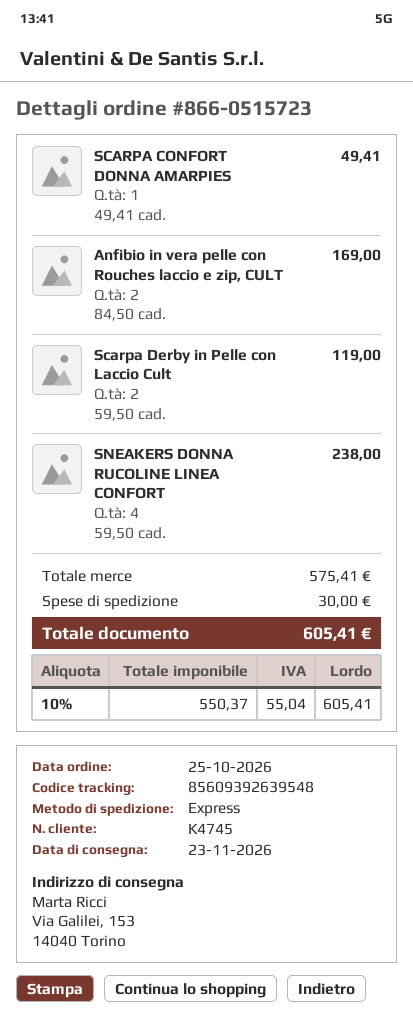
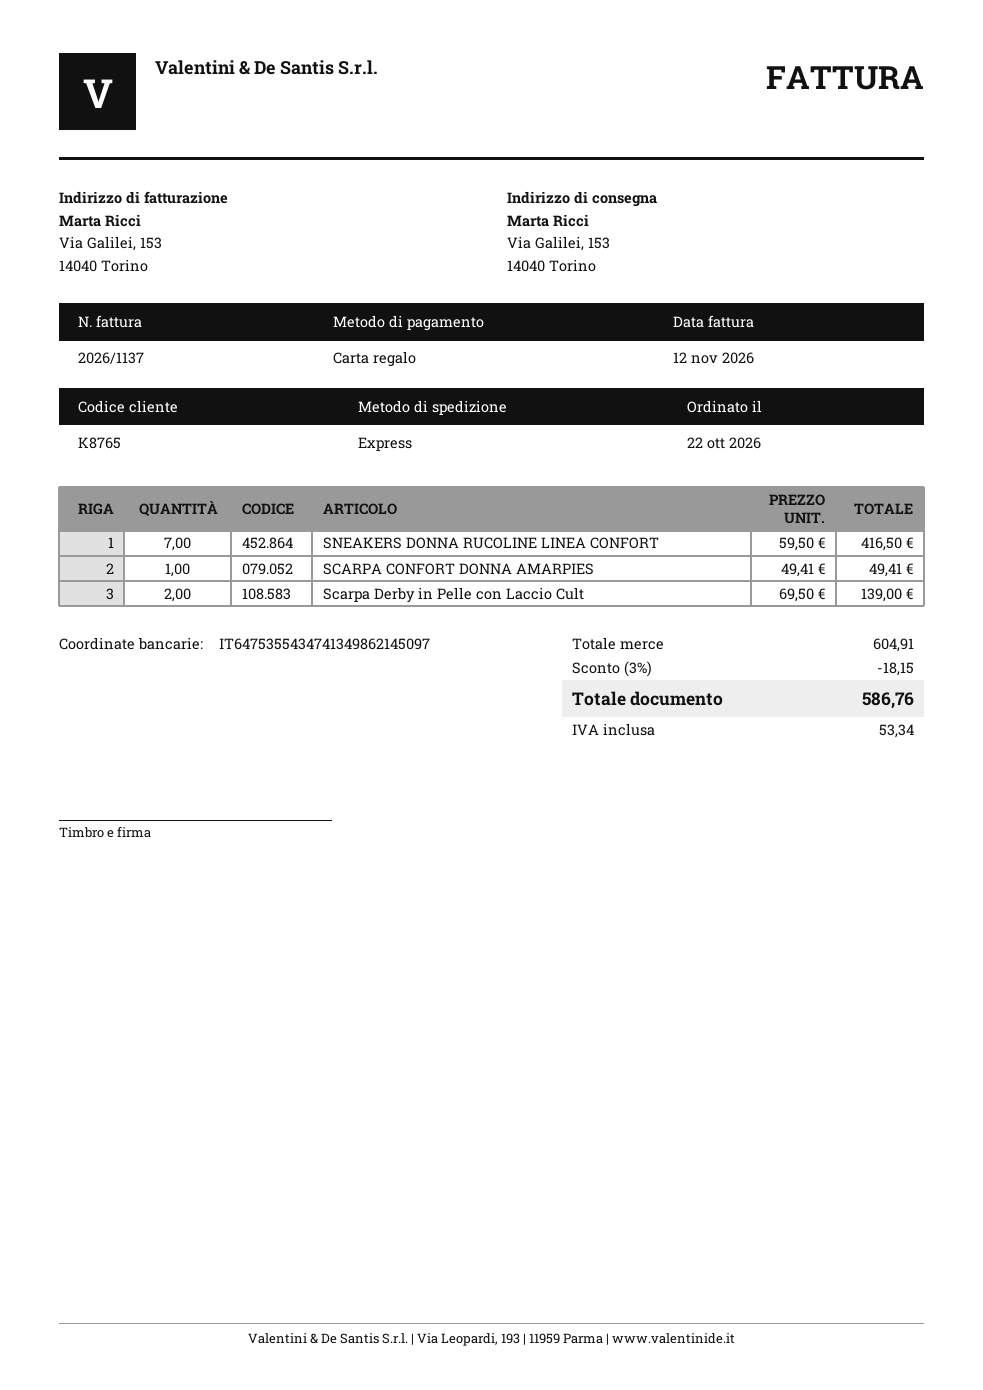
order date: 2026-10-25 -> 2026-10-22
customer number: K4745 -> K8765
Anfibio in vera pelle con Rouches laccio e zip, CULT: 2 x 84.50 = 169.00 -> none
Scarpa Derby in Pelle con Laccio Cult: 2 x 59.50 = 119.00 -> 2 x 69.50 = 139.00
SNEAKERS DONNA RUCOLINE LINEA CONFORT: 4 x 59.50 = 238.00 -> 7 x 59.50 = 416.50
subtotal: 575.41 -> 604.91
discount: none -> 3% = 18.15
shipping: 30.00 -> none
tax: 55.04 -> 53.34
total: 605.41 -> 586.76

